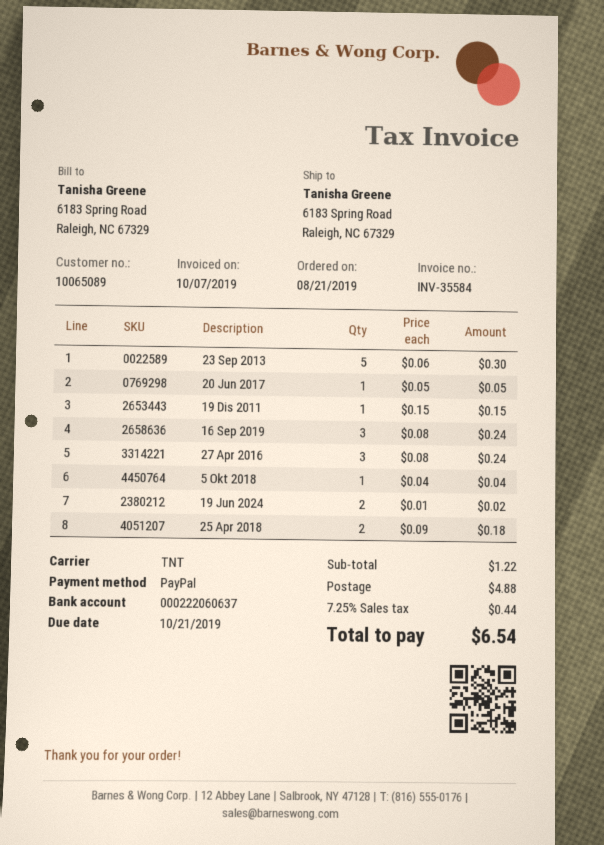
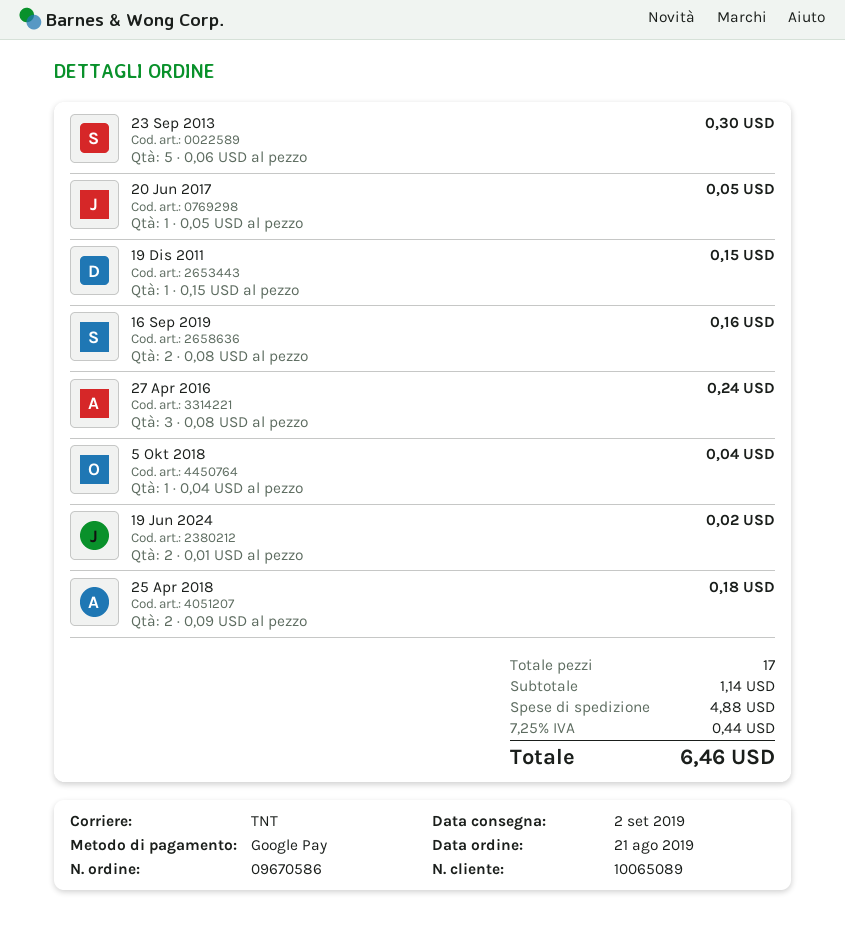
payment method: PayPal -> Google Pay
16 Sep 2019: 3 x 0.08 = 0.24 -> 2 x 0.08 = 0.16
subtotal: 1.22 -> 1.14
total: 6.54 -> 6.46

